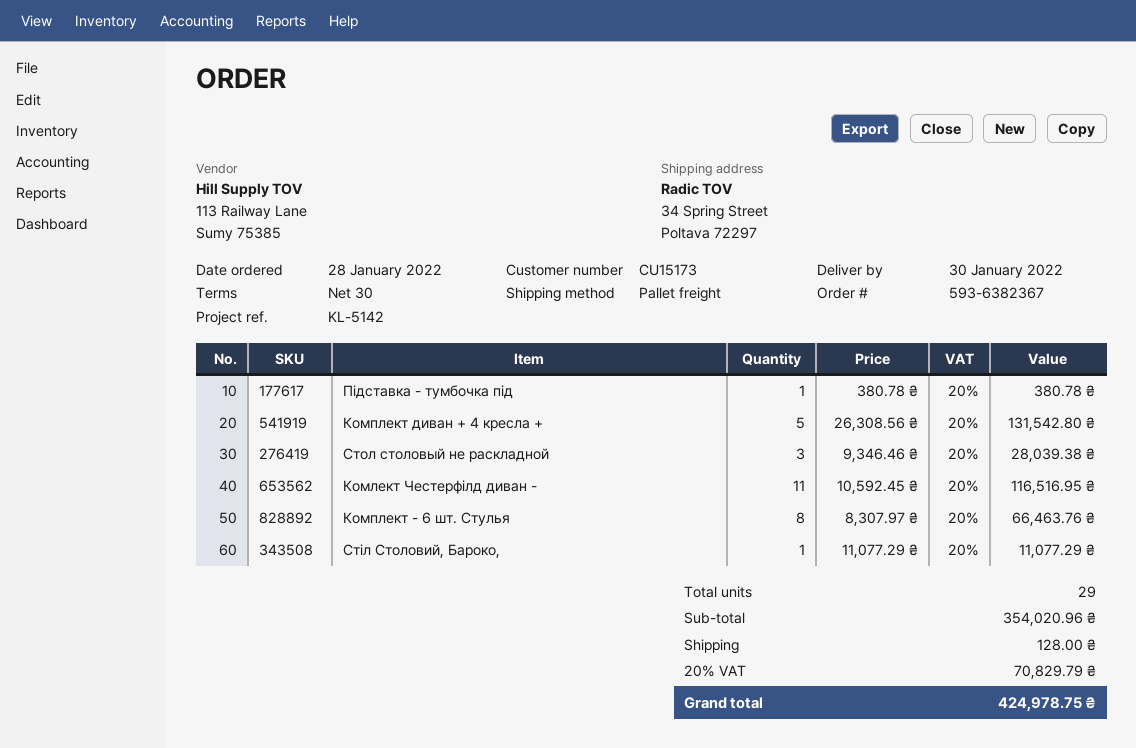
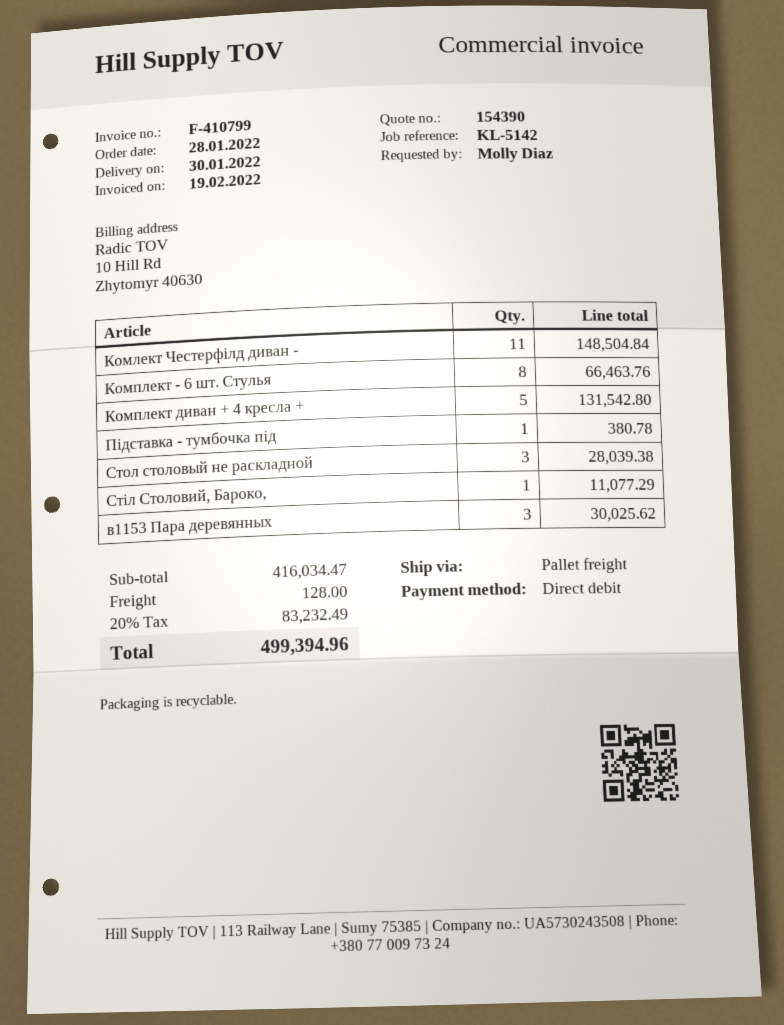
Комлект Честерфілд диван -: 11 for 116516.95 -> 11 for 148504.84
в1153 Пара деревянных: none -> 3 for 30025.62
subtotal: 354020.96 -> 416034.47
tax: 20% = 70829.79 -> 20% = 83232.49
total: 424978.75 -> 499394.96

